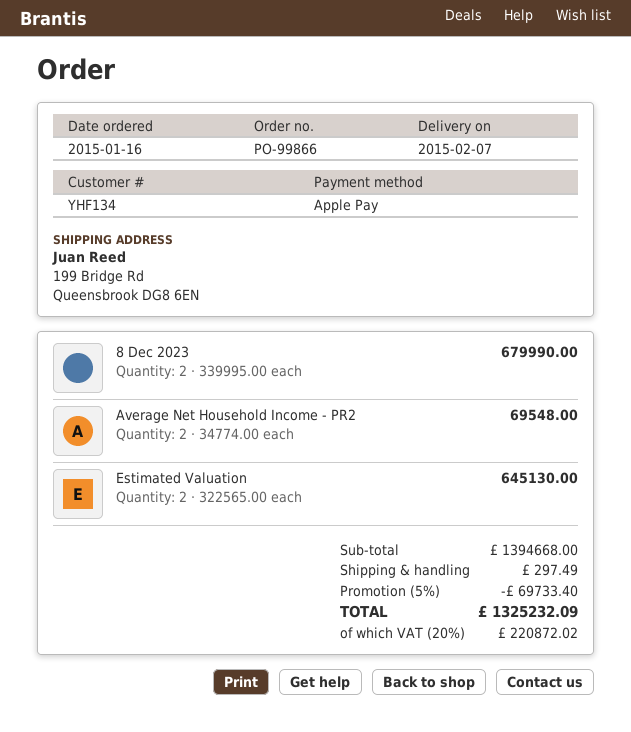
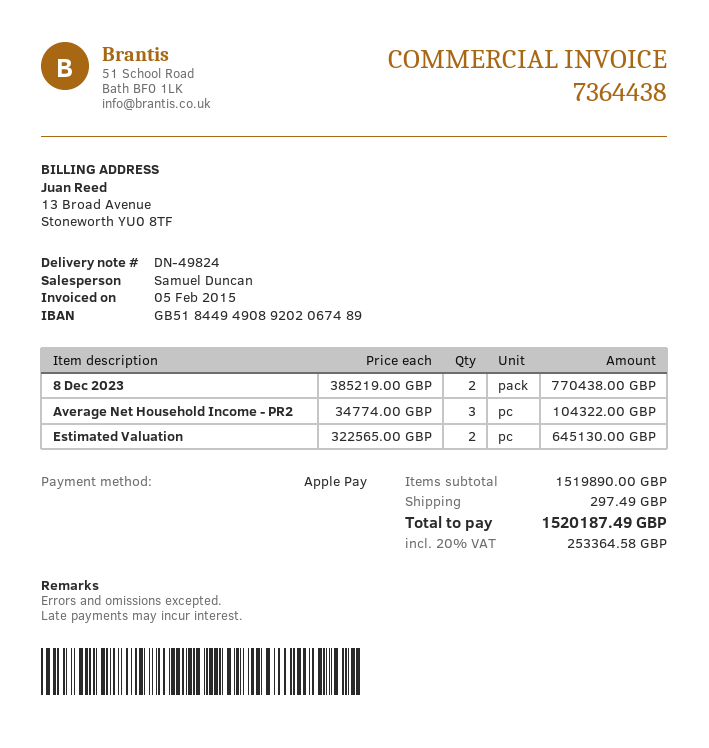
8 Dec 2023: 2 x 339995.00 = 679990.00 -> 2 x 385219.00 = 770438.00
Average Net Household Income - PR2: 2 x 34774.00 = 69548.00 -> 3 x 34774.00 = 104322.00
subtotal: 1394668.00 -> 1519890.00
discount: 5% = 69733.40 -> none
tax: 20% = 220872.02 -> 20% = 253364.58
total: 1325232.09 -> 1520187.49

